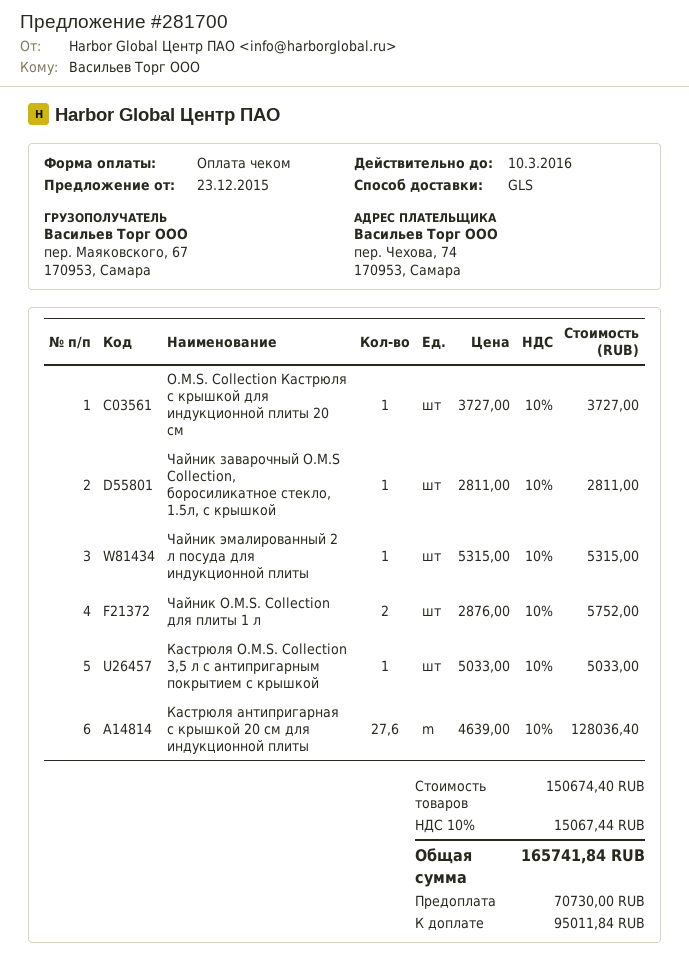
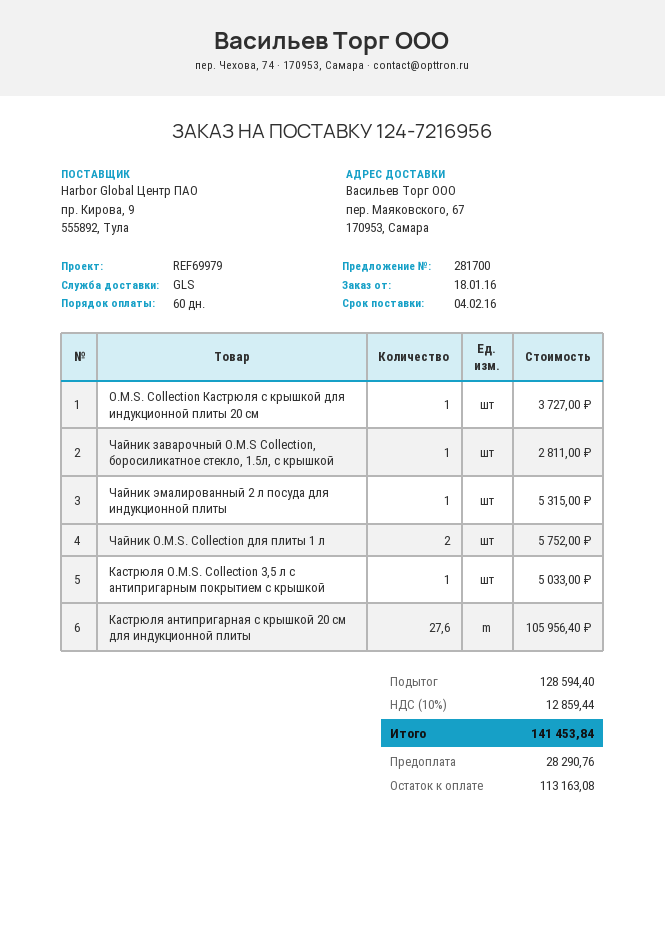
Кастрюля антипригарная с крышкой 20 см для индукционной плиты: 27.6 for 128036.40 -> 27.6 for 105956.40
subtotal: 150674.40 -> 128594.40
tax: 10% = 15067.44 -> 10% = 12859.44
total: 165741.84 -> 141453.84
deposit: 70730.00 -> 28290.76
balance: 95011.84 -> 113163.08

